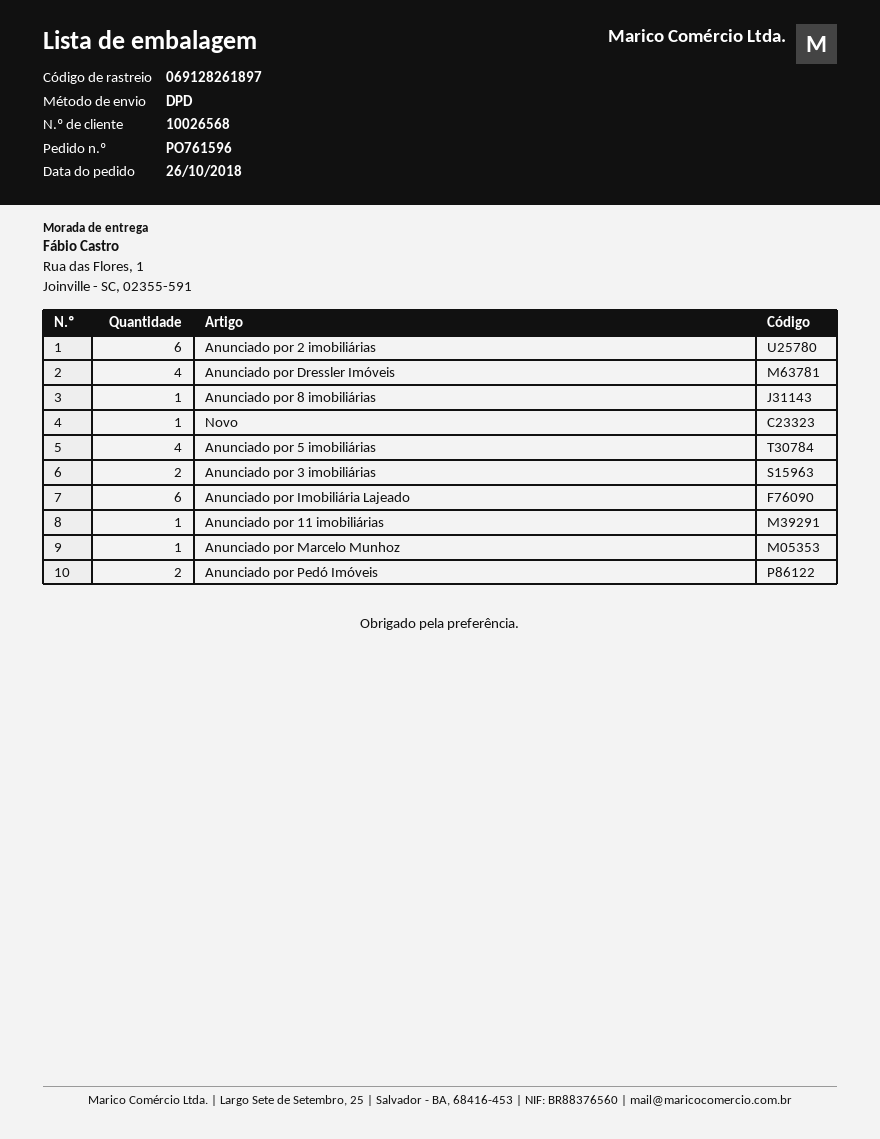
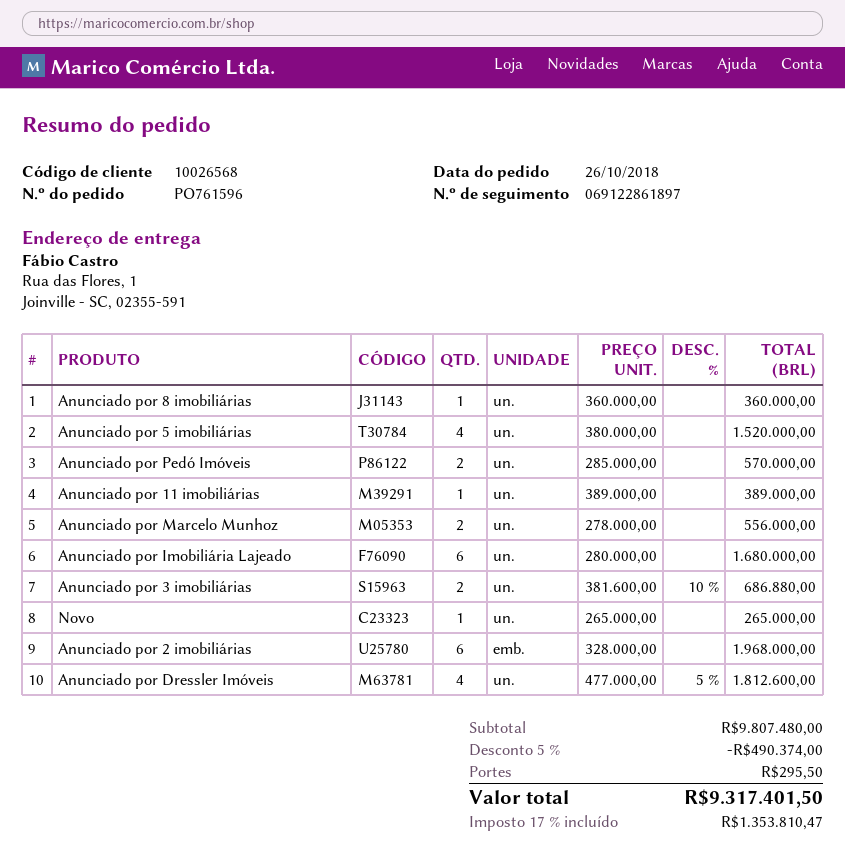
tracking number: 069128261897 -> 069122861897
Anunciado por Marcelo Munhoz: 1 -> 2

